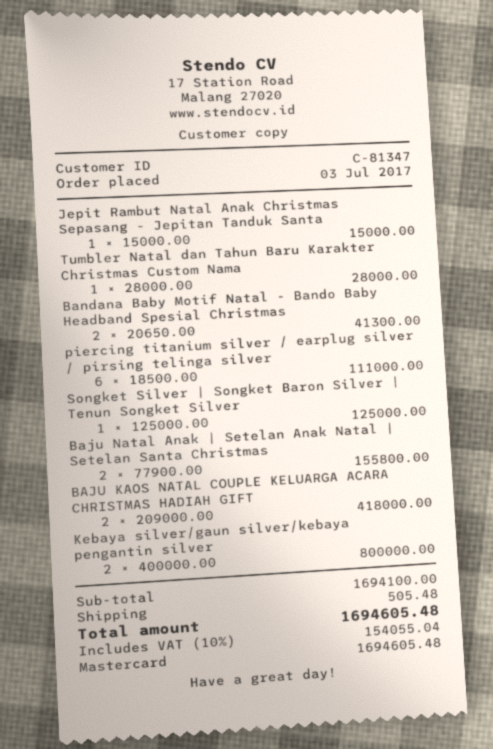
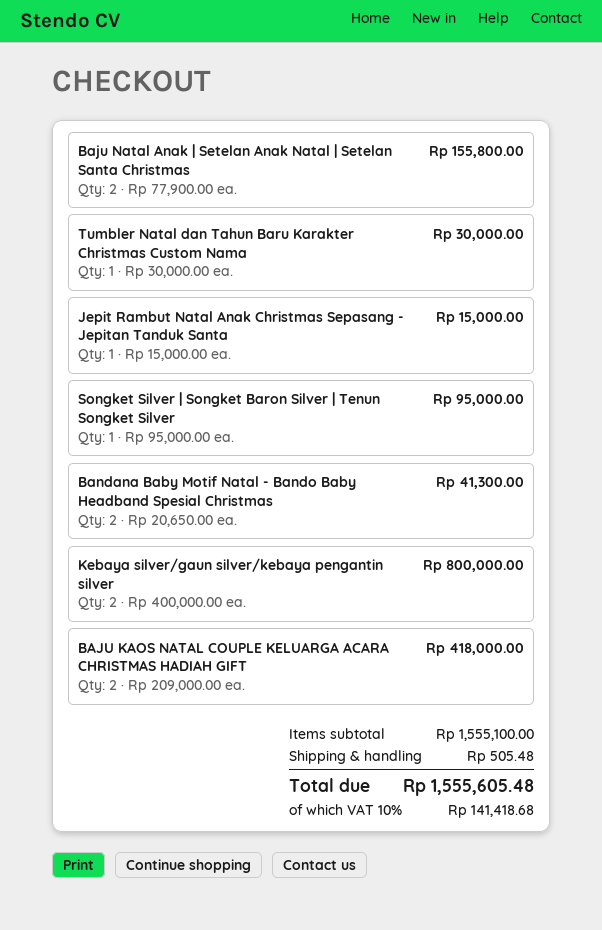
Tumbler Natal dan Tahun Baru Karakter Christmas Custom Nama: 1 x 28000.00 = 28000.00 -> 1 x 30000.00 = 30000.00
piercing titanium silver / earplug silver / pirsing telinga silver: 6 x 18500.00 = 111000.00 -> none
Songket Silver | Songket Baron Silver | Tenun Songket Silver: 1 x 125000.00 = 125000.00 -> 1 x 95000.00 = 95000.00
subtotal: 1694100.00 -> 1555100.00
tax: 10% = 154055.04 -> 10% = 141418.68
total: 1694605.48 -> 1555605.48

